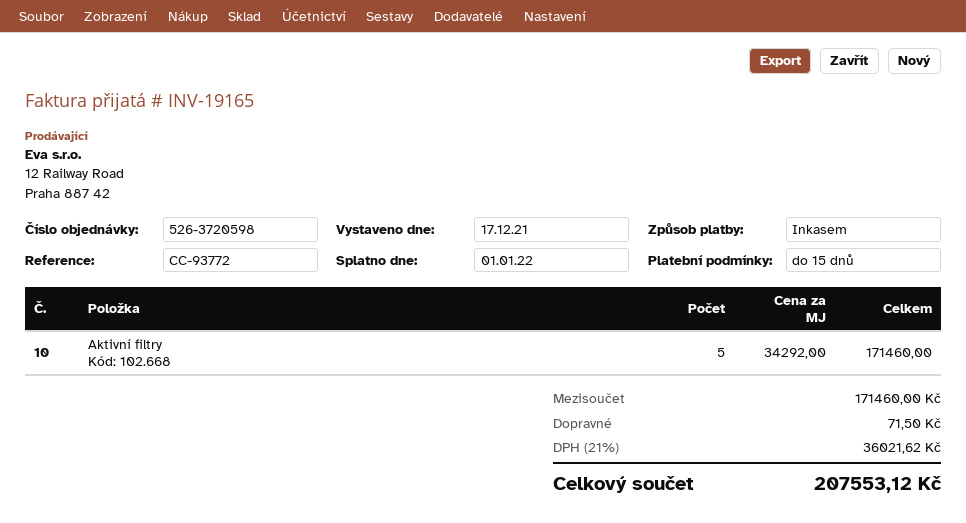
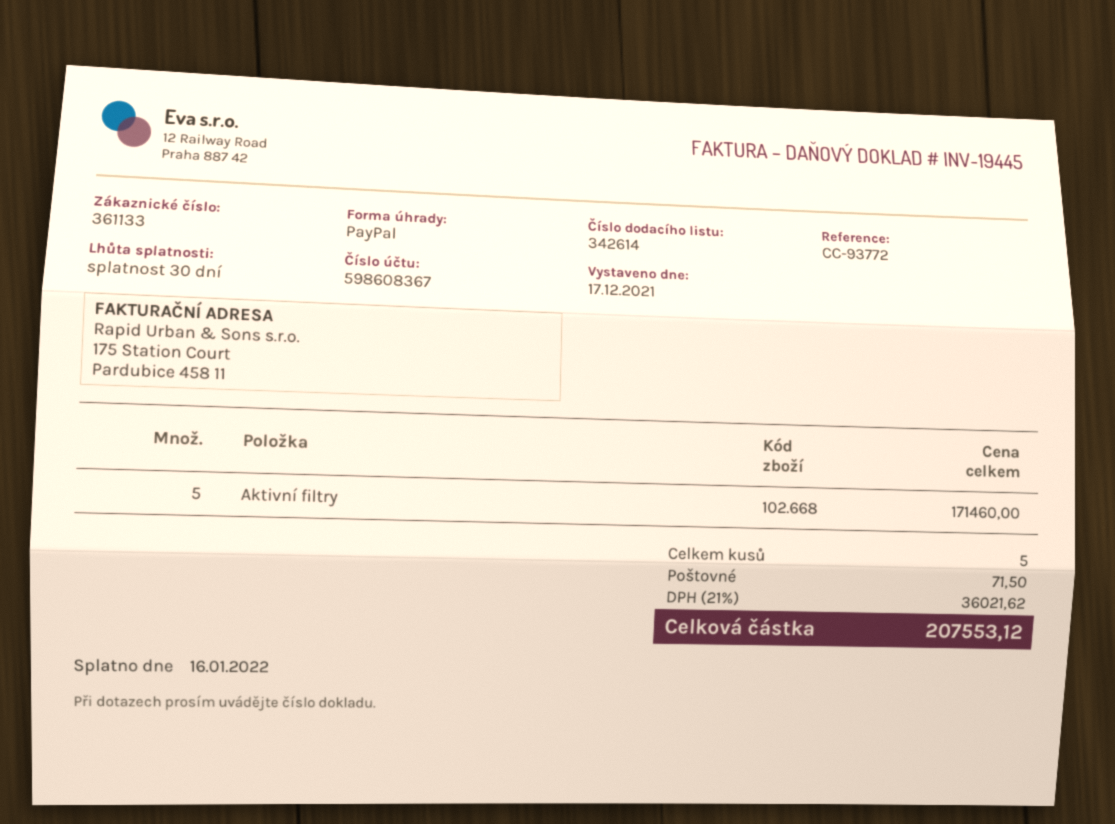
invoice number: INV-19165 -> INV-19445
payment terms: 15 days -> 30 days
due date: 2022-01-01 -> 2022-01-16
payment method: direct debit -> PayPal

